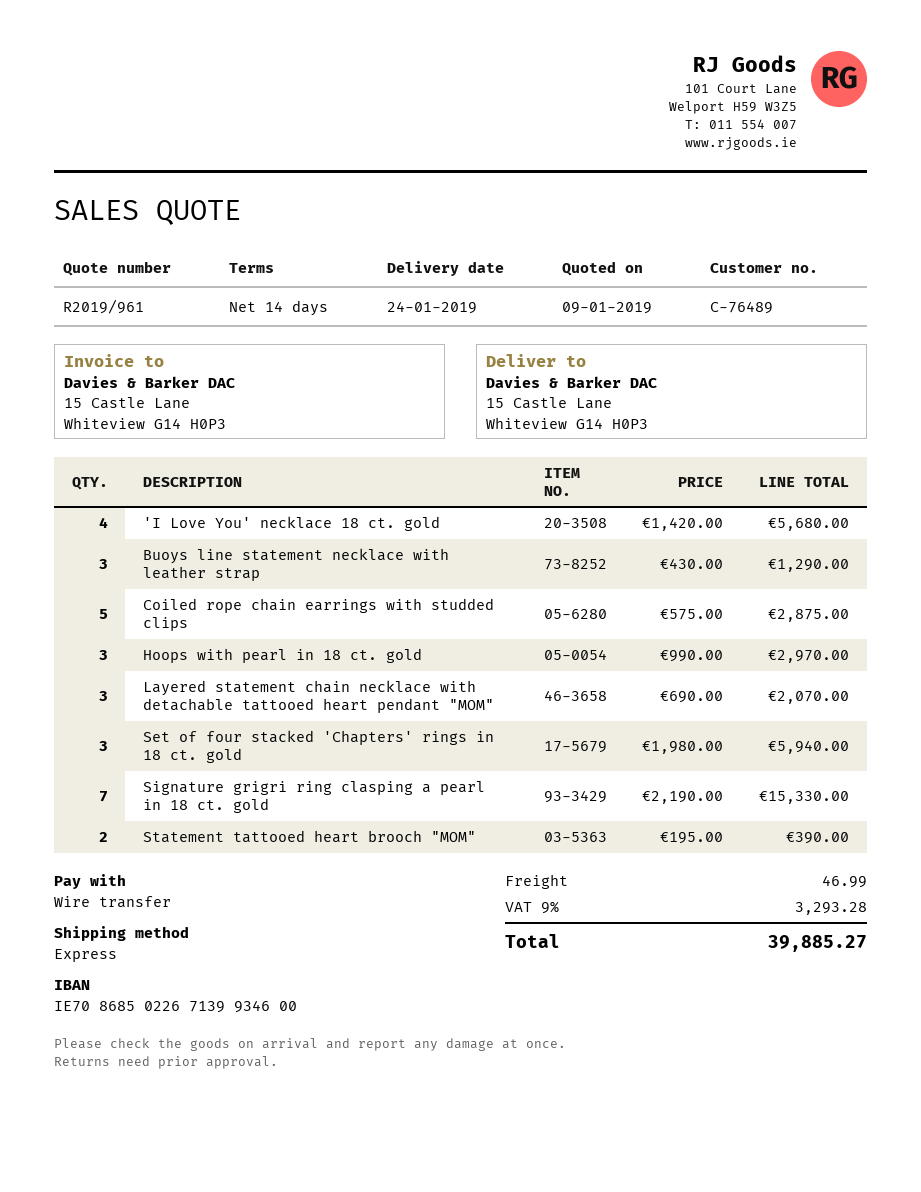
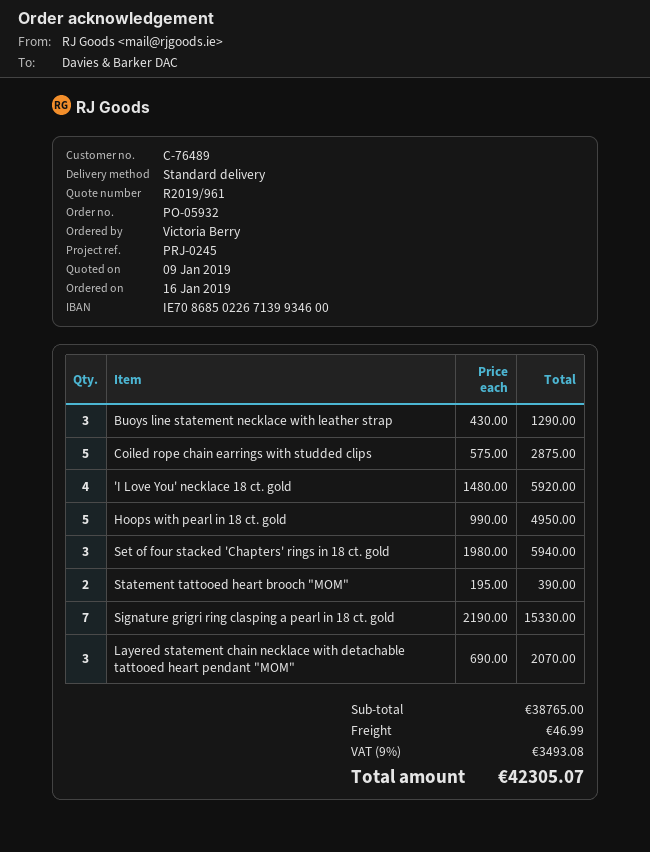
shipping method: express -> standard
'I Love You' necklace 18 ct. gold: 4 x 1420.00 = 5680.00 -> 4 x 1480.00 = 5920.00
Hoops with pearl in 18 ct. gold: 3 x 990.00 = 2970.00 -> 5 x 990.00 = 4950.00
tax: 9% = 3293.28 -> 9% = 3493.08
total: 39885.27 -> 42305.07

